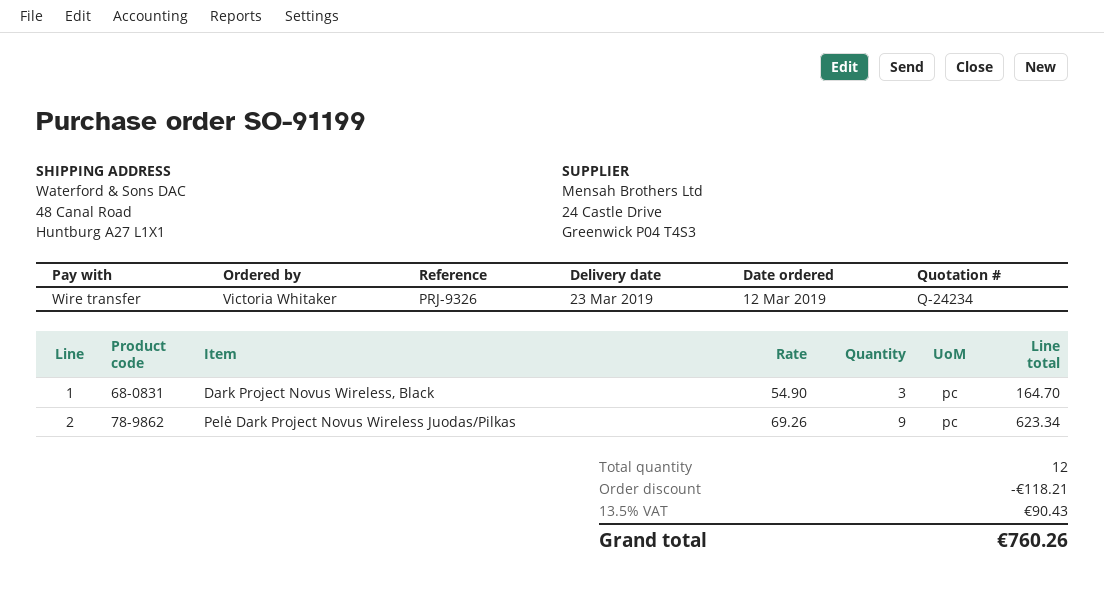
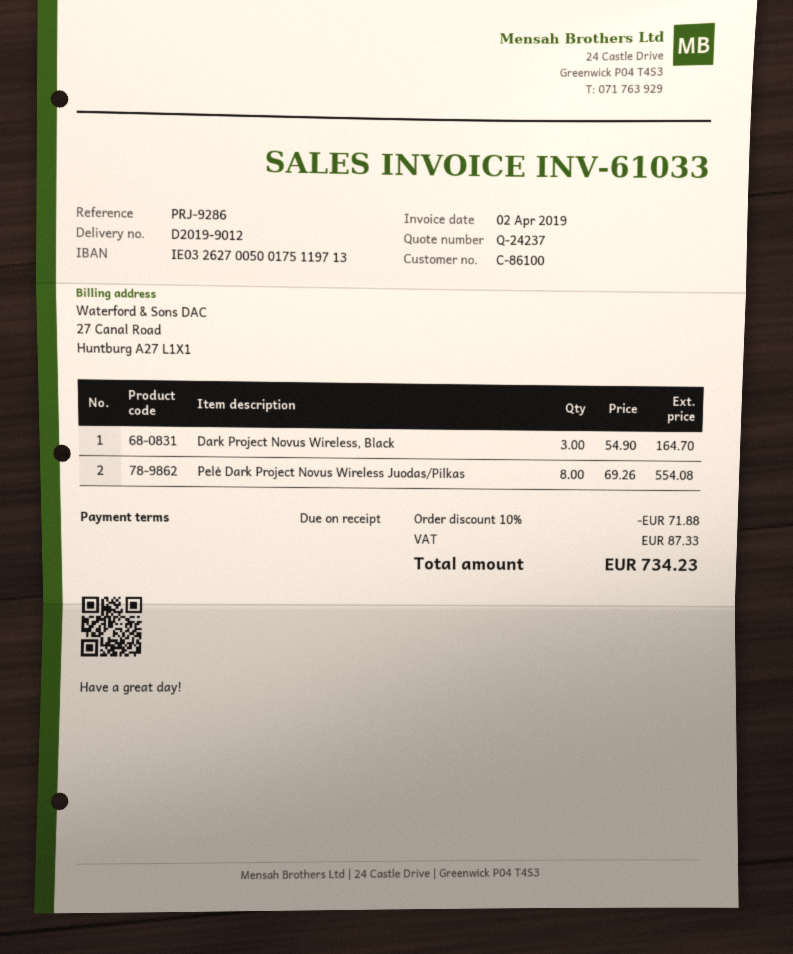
quote number: Q-24234 -> Q-24237
reference: PRJ-9326 -> PRJ-9286
Pelė Dark Project Novus Wireless Juodas/Pilkas: 9 x 69.26 = 623.34 -> 8 x 69.26 = 554.08
discount: 118.21 -> 71.88
tax: 90.43 -> 87.33
total: 760.26 -> 734.23

